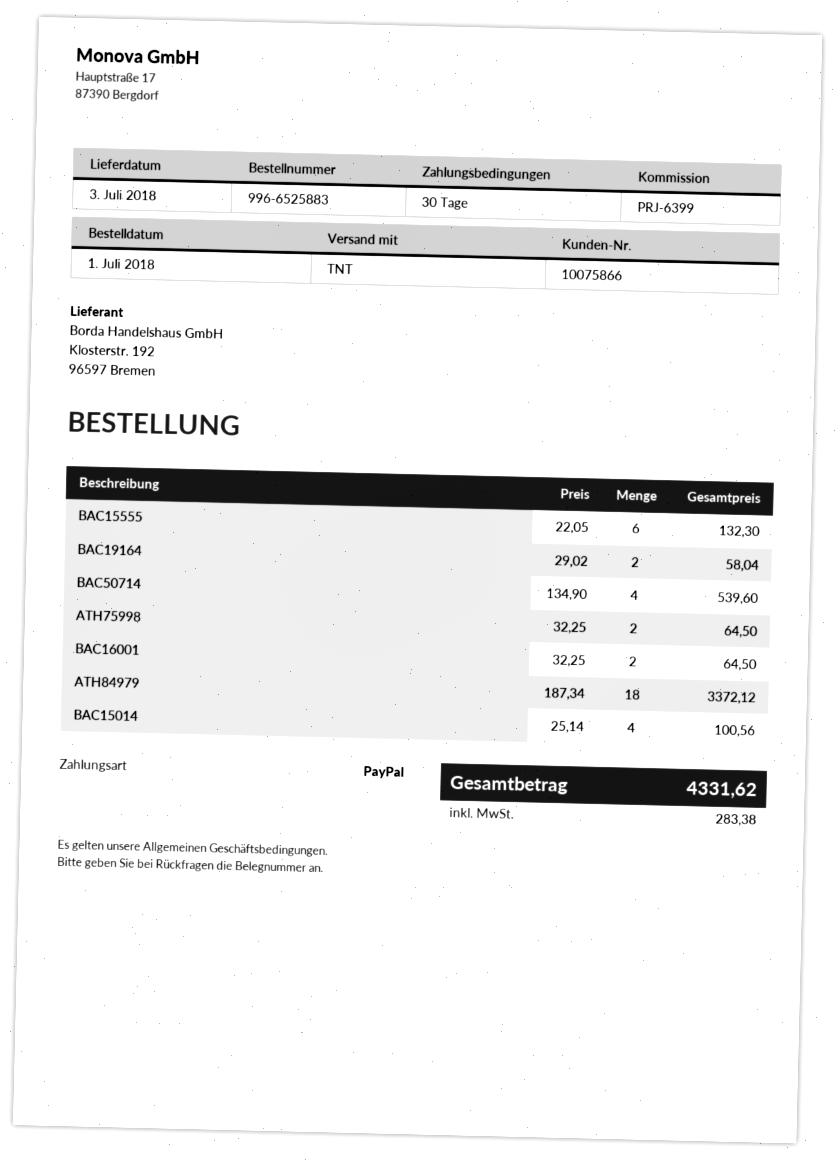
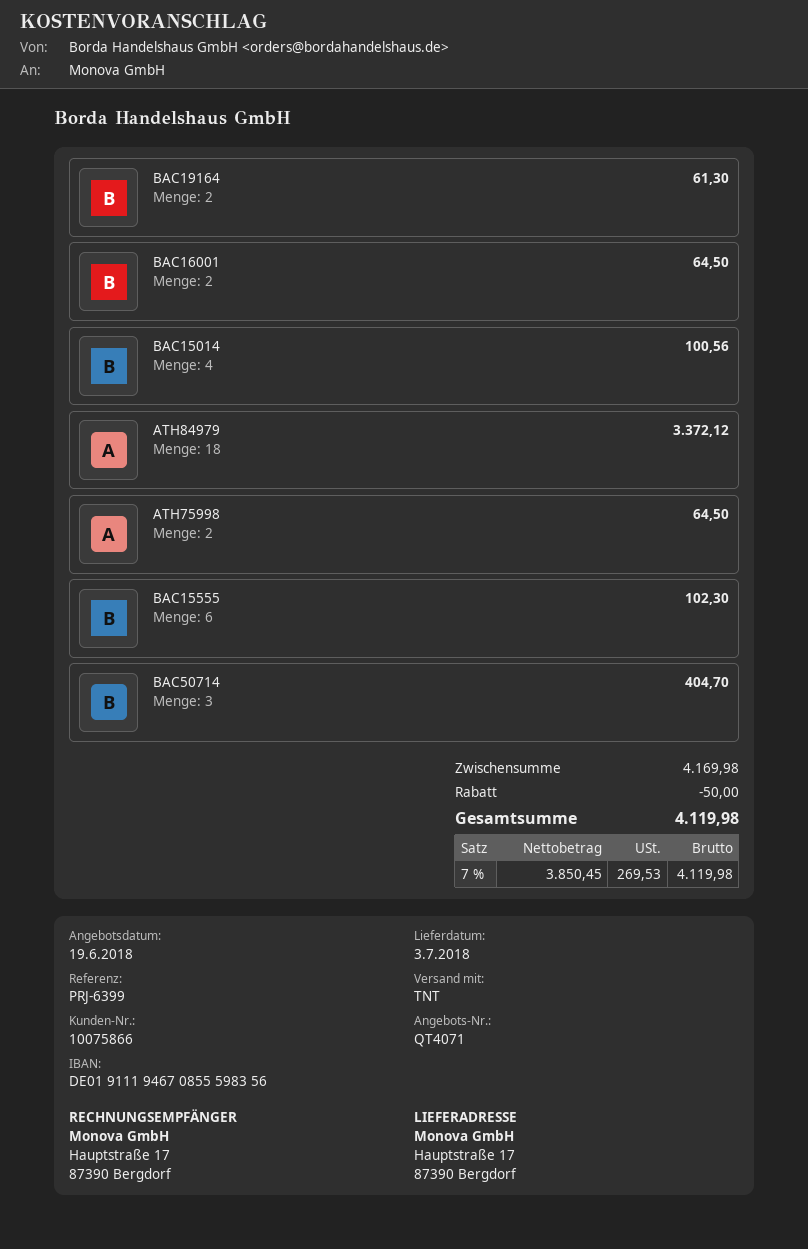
BAC15555: 6 for 132.30 -> 6 for 102.30
BAC19164: 2 for 58.04 -> 2 for 61.30
BAC50714: 4 for 539.60 -> 3 for 404.70
discount: none -> 50.00
tax: 283.38 -> 269.53
total: 4331.62 -> 4119.98

